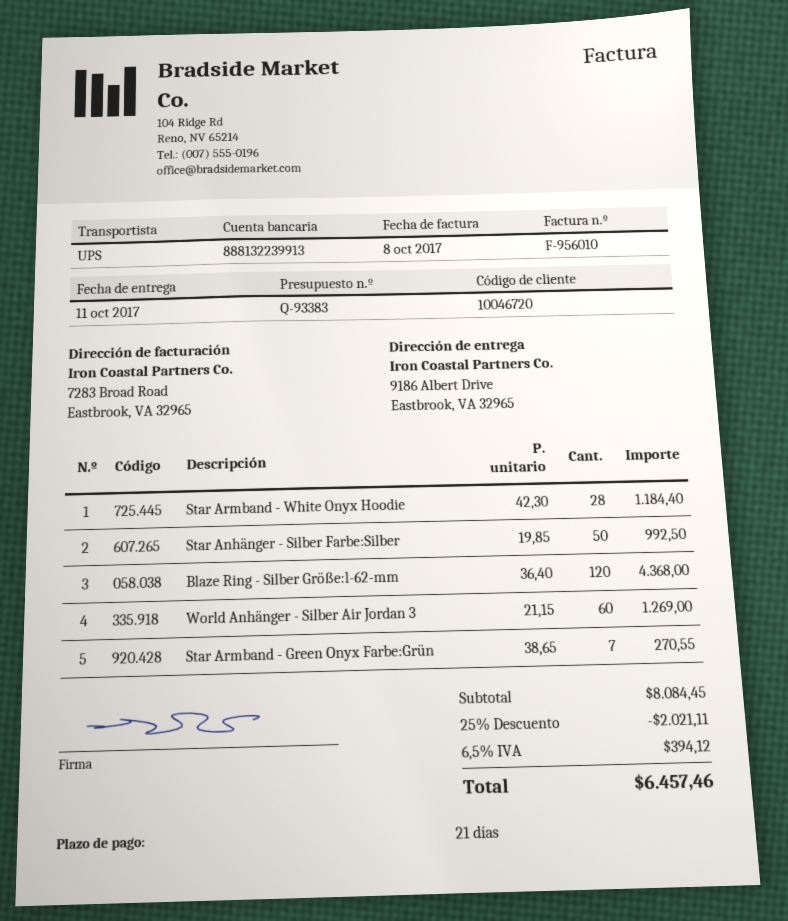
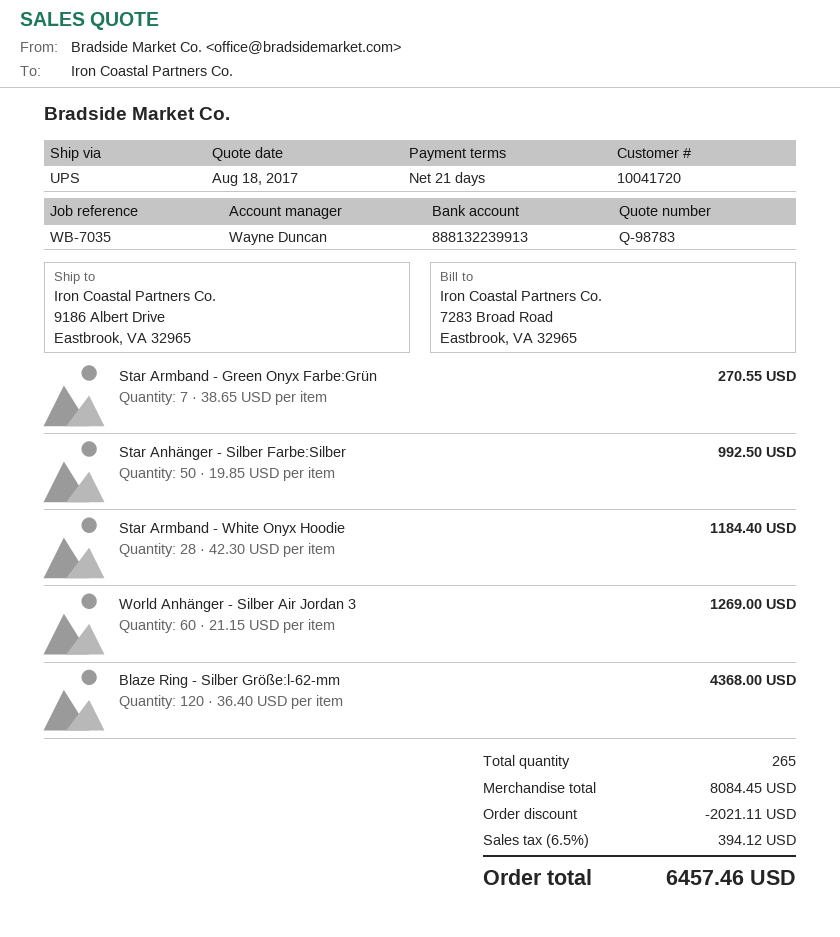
quote number: Q-93383 -> Q-98783
customer number: 10046720 -> 10041720

